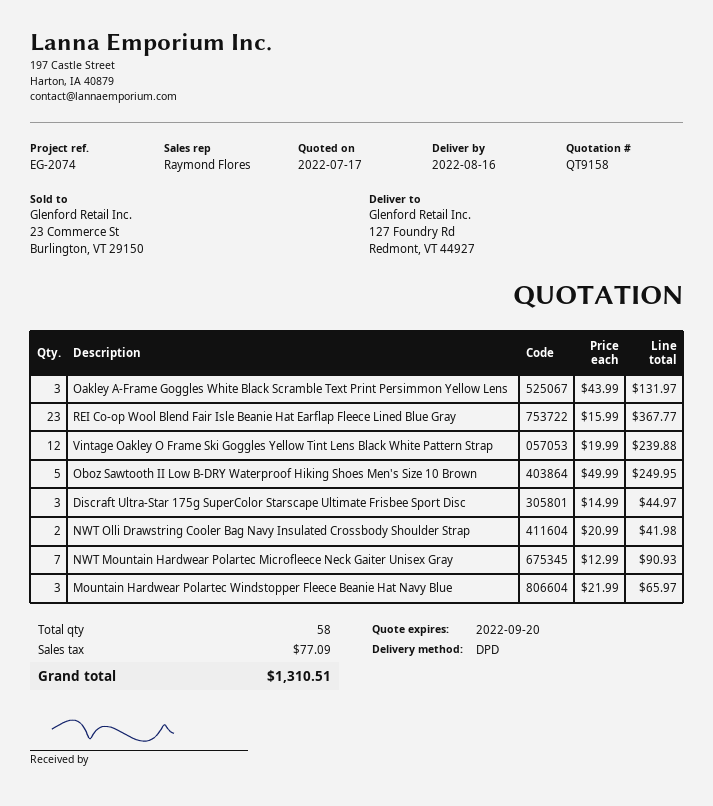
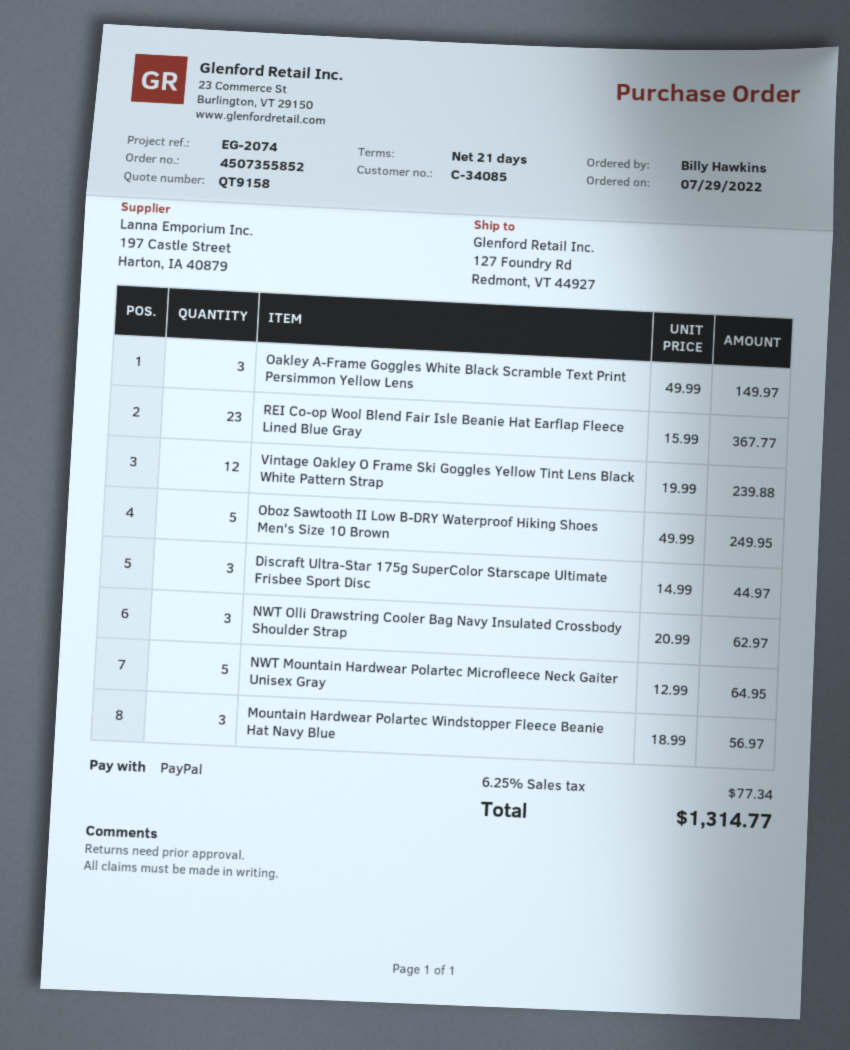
Oakley A-Frame Goggles White Black Scramble Text Print Persimmon Yellow Lens: 3 x 43.99 = 131.97 -> 3 x 49.99 = 149.97
NWT Olli Drawstring Cooler Bag Navy Insulated Crossbody Shoulder Strap: 2 x 20.99 = 41.98 -> 3 x 20.99 = 62.97
NWT Mountain Hardwear Polartec Microfleece Neck Gaiter Unisex Gray: 7 x 12.99 = 90.93 -> 5 x 12.99 = 64.95
Mountain Hardwear Polartec Windstopper Fleece Beanie Hat Navy Blue: 3 x 21.99 = 65.97 -> 3 x 18.99 = 56.97
tax: 77.09 -> 77.34
total: 1310.51 -> 1314.77

